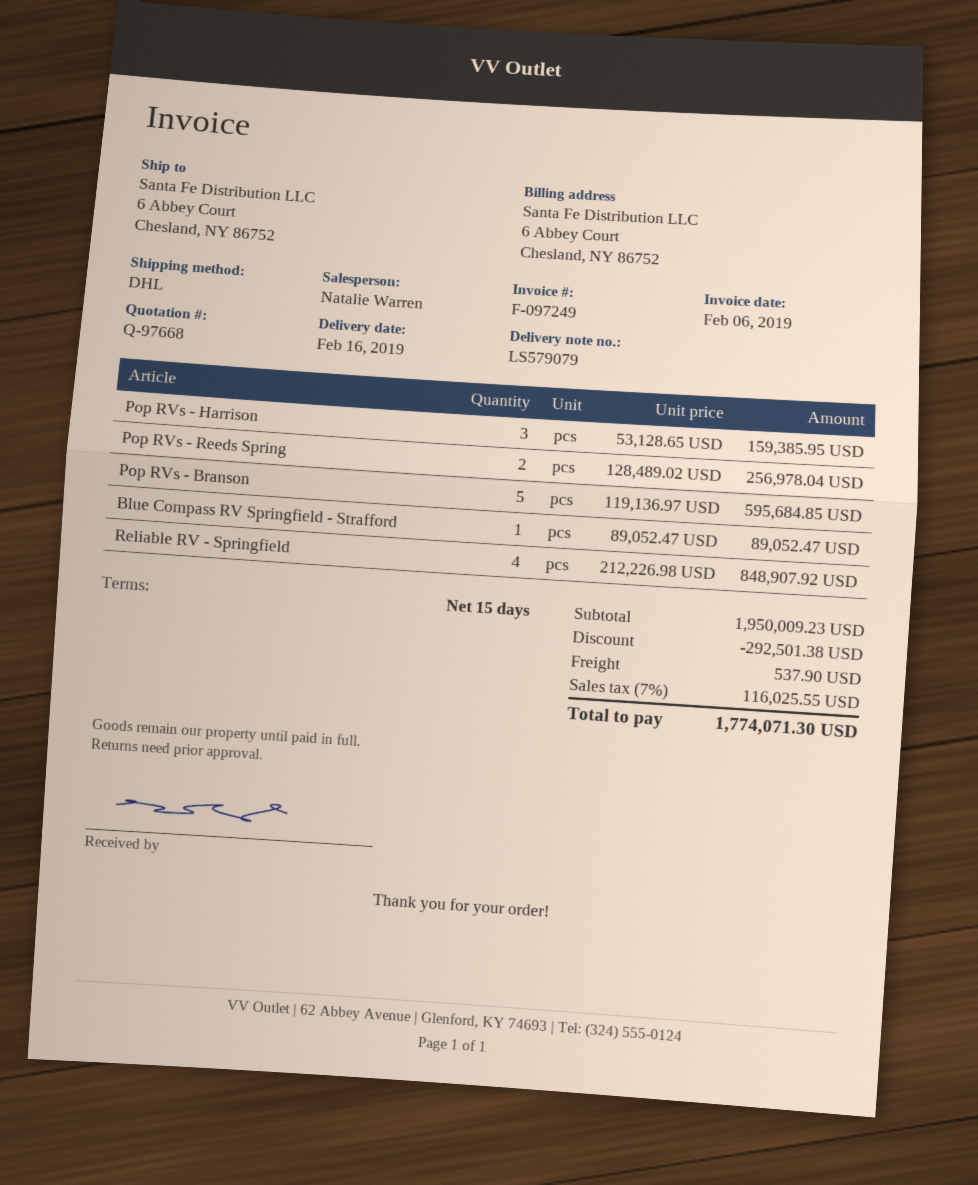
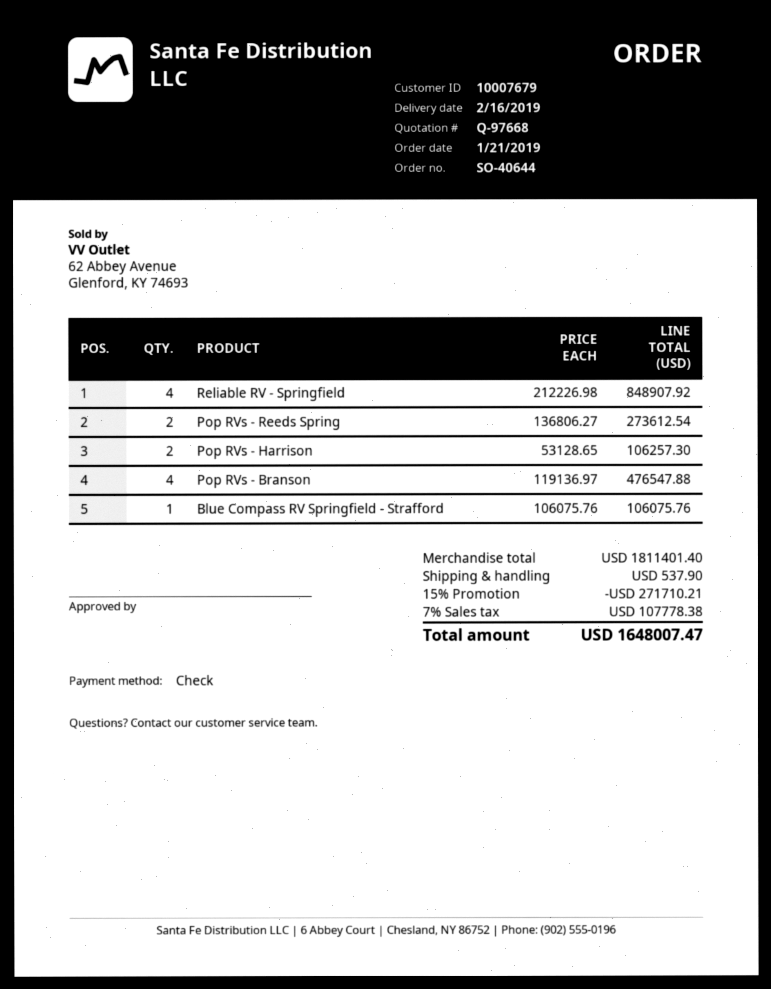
Pop RVs - Harrison: 3 x 53128.65 = 159385.95 -> 2 x 53128.65 = 106257.30
Pop RVs - Reeds Spring: 2 x 128489.02 = 256978.04 -> 2 x 136806.27 = 273612.54
Pop RVs - Branson: 5 x 119136.97 = 595684.85 -> 4 x 119136.97 = 476547.88
Blue Compass RV Springfield - Strafford: 1 x 89052.47 = 89052.47 -> 1 x 106075.76 = 106075.76
subtotal: 1950009.23 -> 1811401.40
discount: 292501.38 -> 271710.21
tax: 7% = 116025.55 -> 7% = 107778.38
total: 1774071.30 -> 1648007.47

